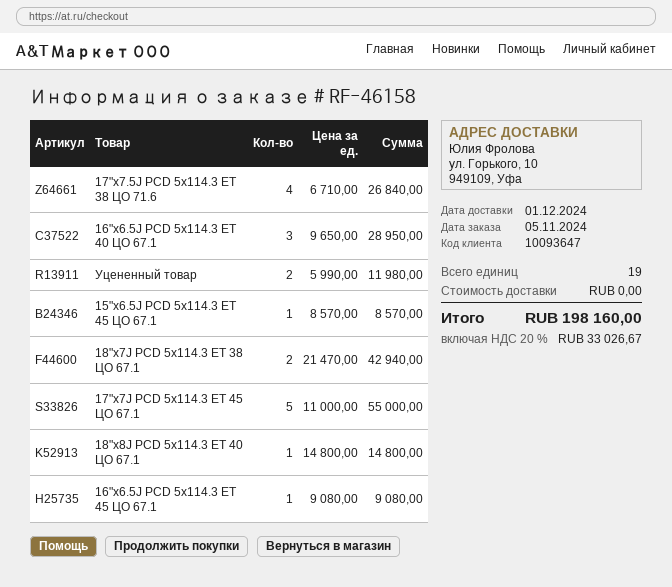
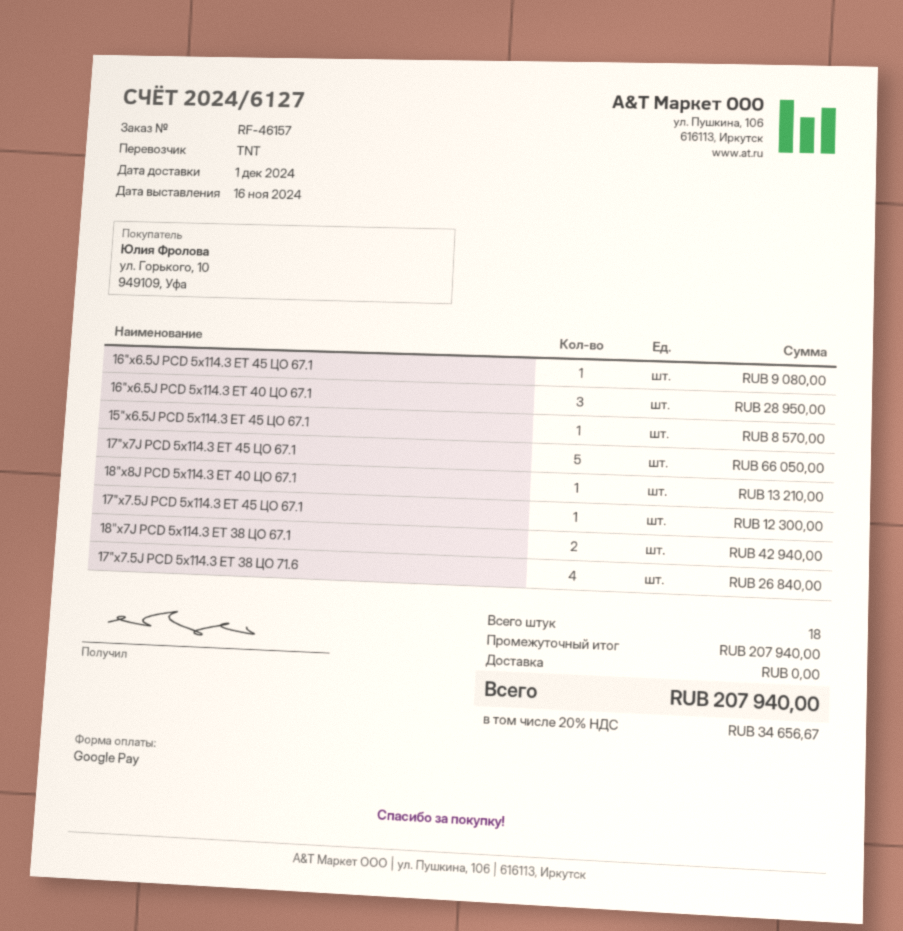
order number: RF-46158 -> RF-46157
Уцененный товар: 2 for 11980.00 -> none
17"x7J PCD 5x114.3 ЕТ 45 ЦО 67.1: 5 for 55000.00 -> 5 for 66050.00
18"x8J PCD 5x114.3 ЕТ 40 ЦО 67.1: 1 for 14800.00 -> 1 for 13210.00
17"x7.5J PCD 5x114.3 ЕТ 45 ЦО 67.1: none -> 1 for 12300.00
total quantity: 19 -> 18
tax: 20% = 33026.67 -> 20% = 34656.67
total: 198160.00 -> 207940.00

